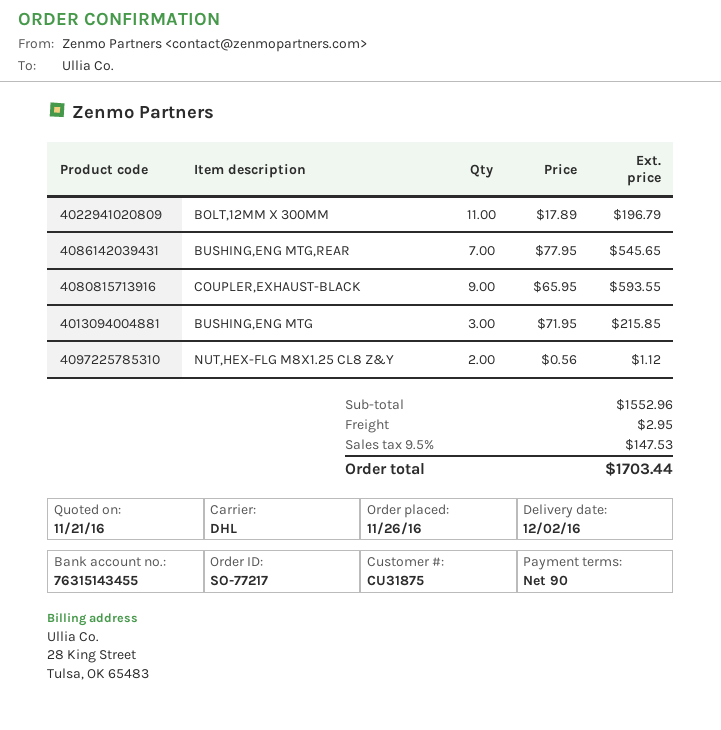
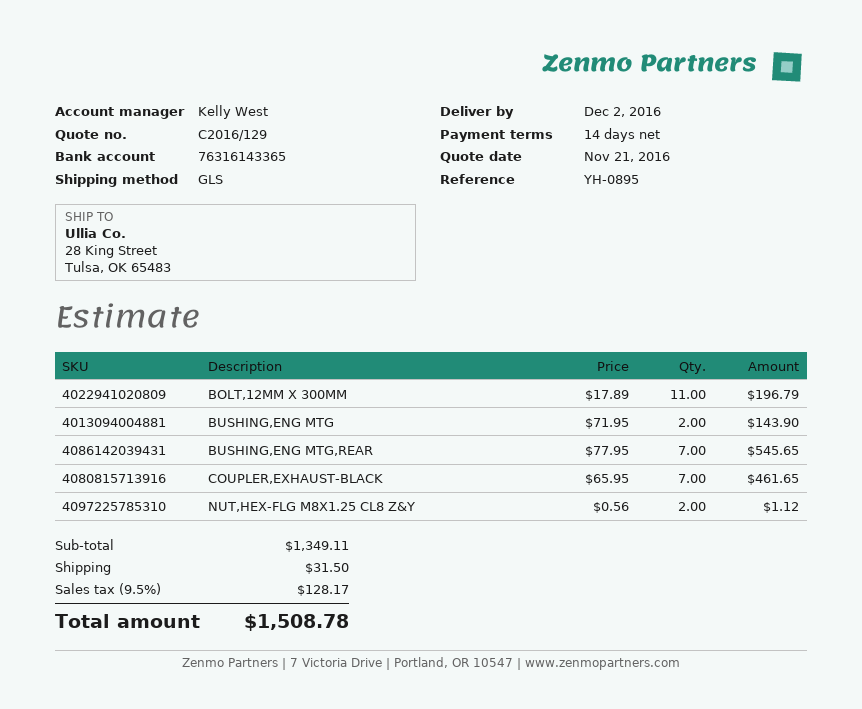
payment terms: 90 days -> 14 days
bank account: 76315143455 -> 76316143365
shipping method: DHL -> GLS
COUPLER,EXHAUST-BLACK: 9 x 65.95 = 593.55 -> 7 x 65.95 = 461.65
BUSHING,ENG MTG: 3 x 71.95 = 215.85 -> 2 x 71.95 = 143.90
subtotal: 1552.96 -> 1349.11
shipping: 2.95 -> 31.50
tax: 9.5% = 147.53 -> 9.5% = 128.17
total: 1703.44 -> 1508.78

